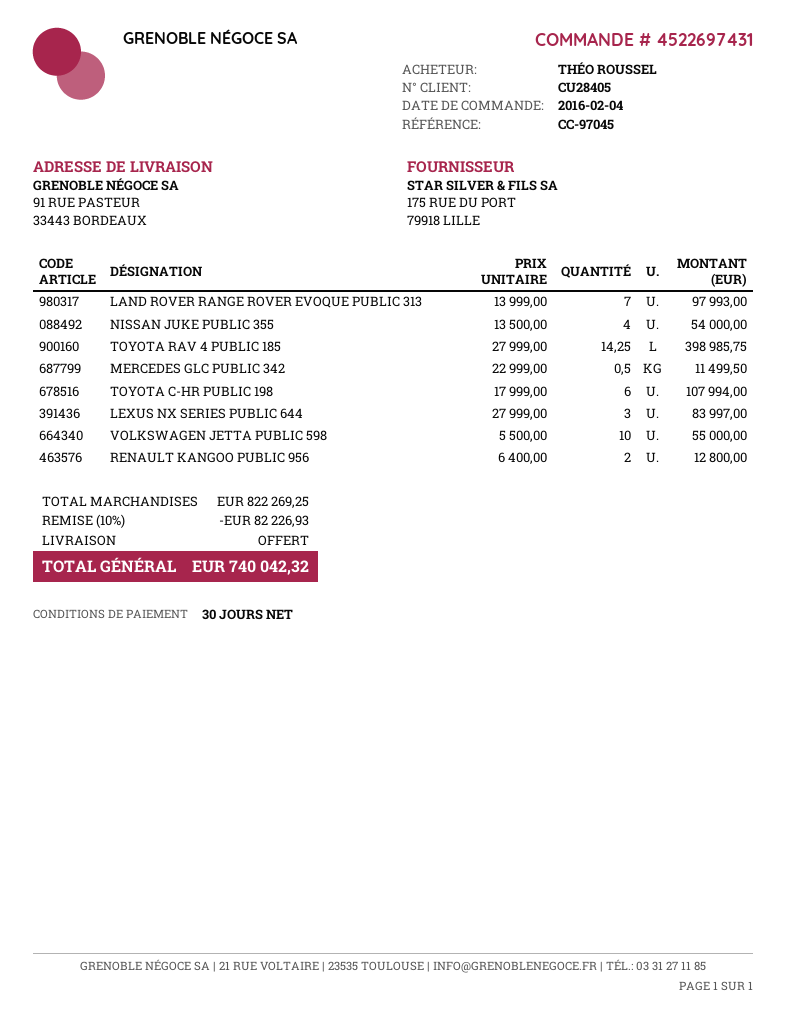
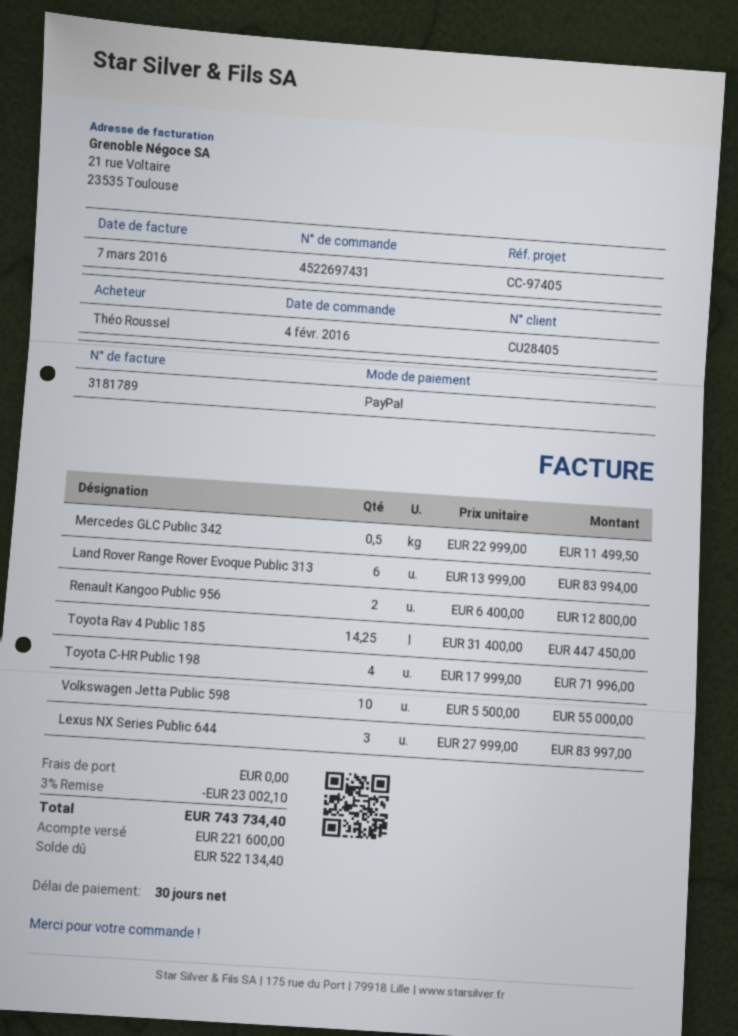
reference: CC-97045 -> CC-97405
LAND ROVER RANGE ROVER EVOQUE PUBLIC 313: 7 x 13999.00 = 97993.00 -> 6 x 13999.00 = 83994.00
NISSAN JUKE PUBLIC 355: 4 x 13500.00 = 54000.00 -> none
TOYOTA RAV 4 PUBLIC 185: 14.25 x 27999.00 = 398985.75 -> 14.25 x 31400.00 = 447450.00
TOYOTA C-HR PUBLIC 198: 6 x 17999.00 = 107994.00 -> 4 x 17999.00 = 71996.00
discount: 10% = 82226.93 -> 3% = 23002.10
total: 740042.32 -> 743734.40

